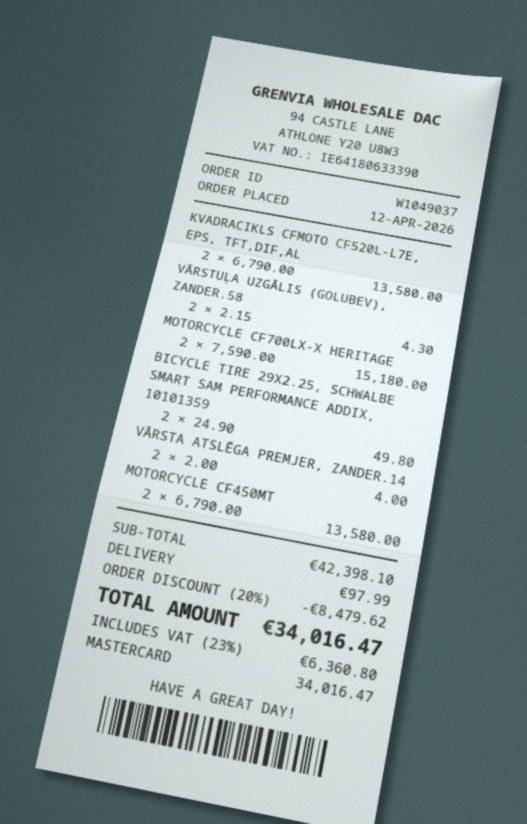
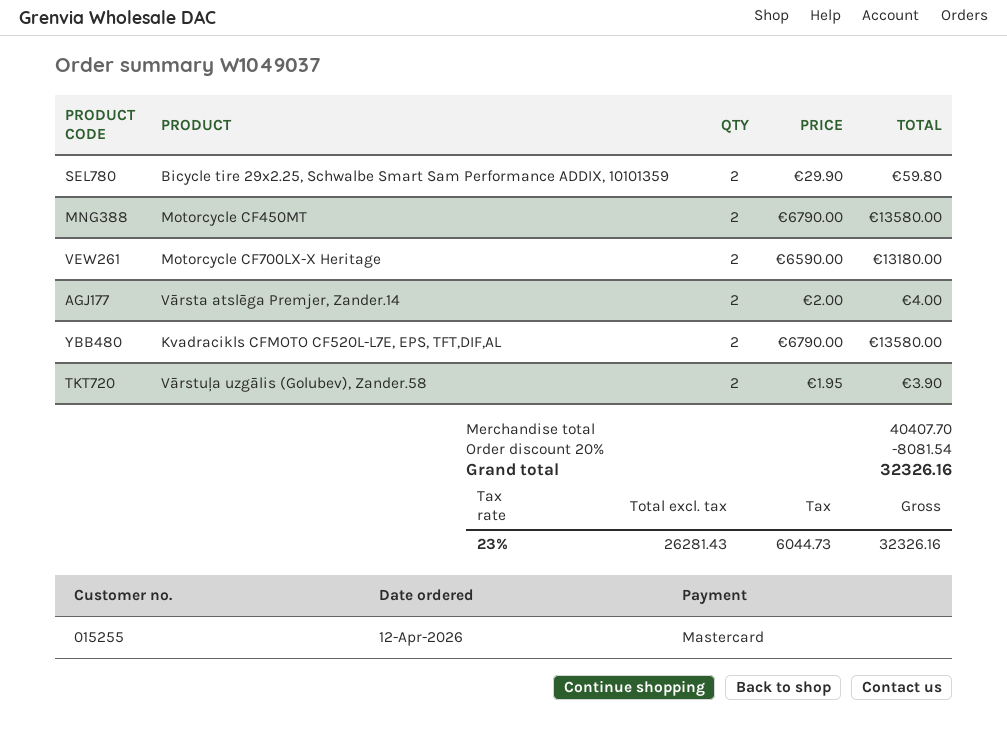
VĀRSTUĻA UZGĀLIS (GOLUBEV), ZANDER.58: 2 x 2.15 = 4.30 -> 2 x 1.95 = 3.90
MOTORCYCLE CF700LX-X HERITAGE: 2 x 7590.00 = 15180.00 -> 2 x 6590.00 = 13180.00
BICYCLE TIRE 29X2.25, SCHWALBE SMART SAM PERFORMANCE ADDIX, 10101359: 2 x 24.90 = 49.80 -> 2 x 29.90 = 59.80
subtotal: 42398.10 -> 40407.70
discount: 20% = 8479.62 -> 20% = 8081.54
shipping: 97.99 -> none
tax: 23% = 6360.80 -> 23% = 6044.73
total: 34016.47 -> 32326.16

